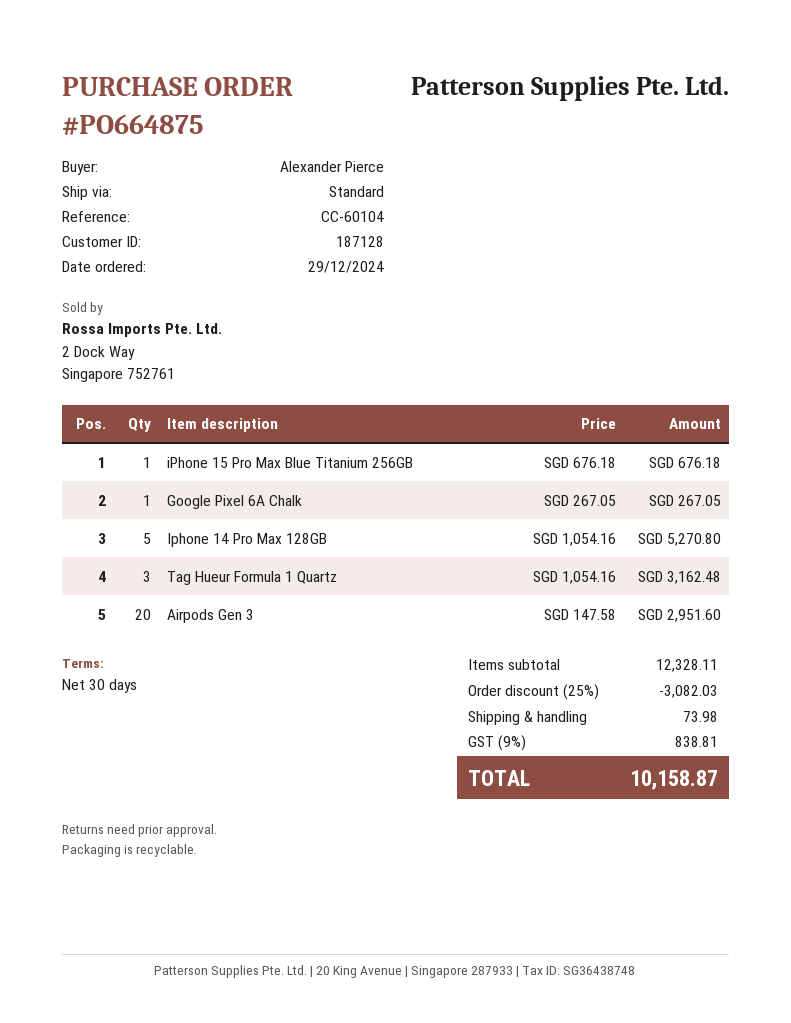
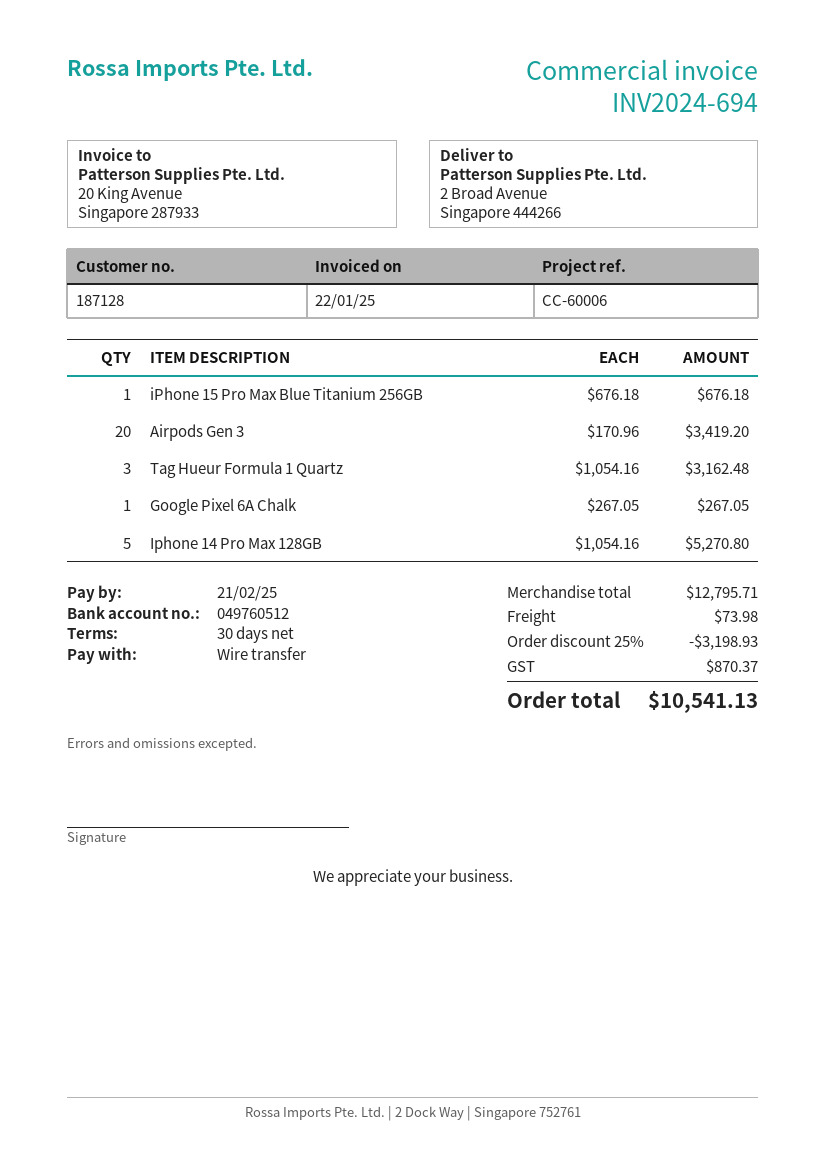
reference: CC-60104 -> CC-60006
Airpods Gen 3: 20 x 147.58 = 2951.60 -> 20 x 170.96 = 3419.20
subtotal: 12328.11 -> 12795.71
discount: 25% = 3082.03 -> 25% = 3198.93
tax: 838.81 -> 870.37
total: 10158.87 -> 10541.13

